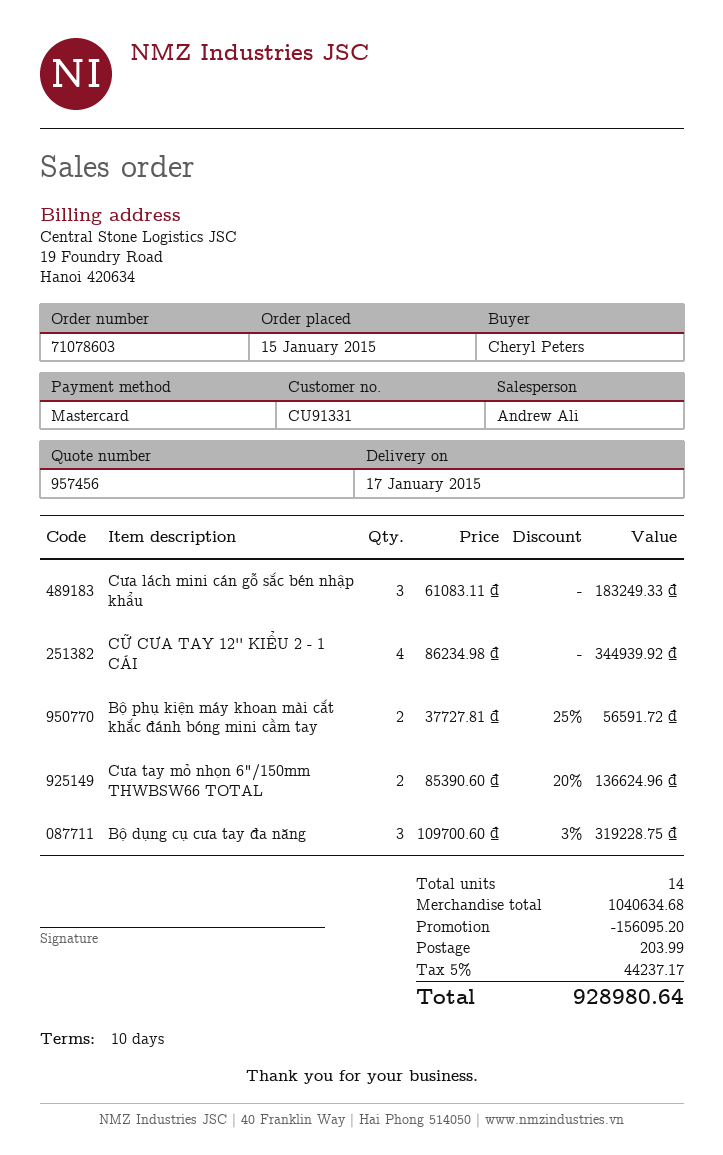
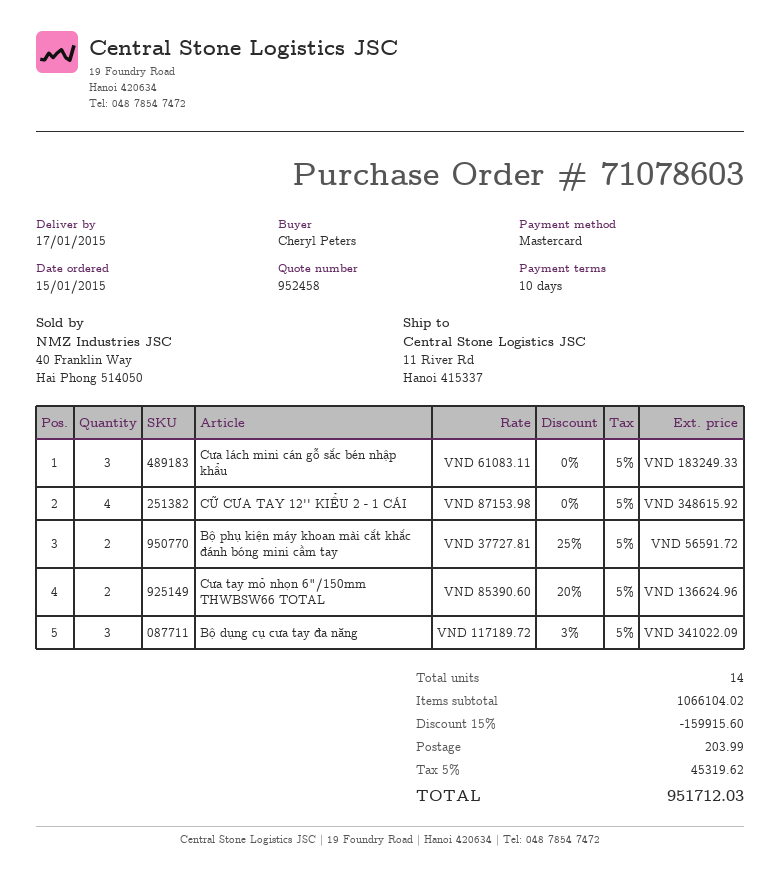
quote number: 957456 -> 952458
CỮ CƯA TAY 12'' KIỂU 2 - 1 CÁI: 4 x 86234.98 = 344939.92 -> 4 x 87153.98 = 348615.92
Bộ dụng cụ cưa tay đa năng: 3 x 109700.60 - 3% = 319228.75 -> 3 x 117189.72 - 3% = 341022.09
subtotal: 1040634.68 -> 1066104.02
discount: 156095.20 -> 159915.60
tax: 5% = 44237.17 -> 5% = 45319.62
total: 928980.64 -> 951712.03

